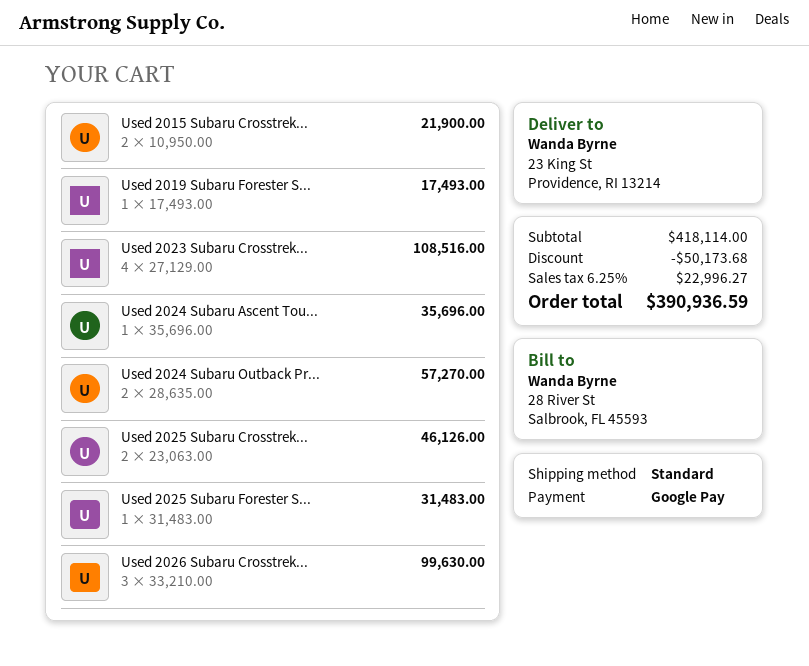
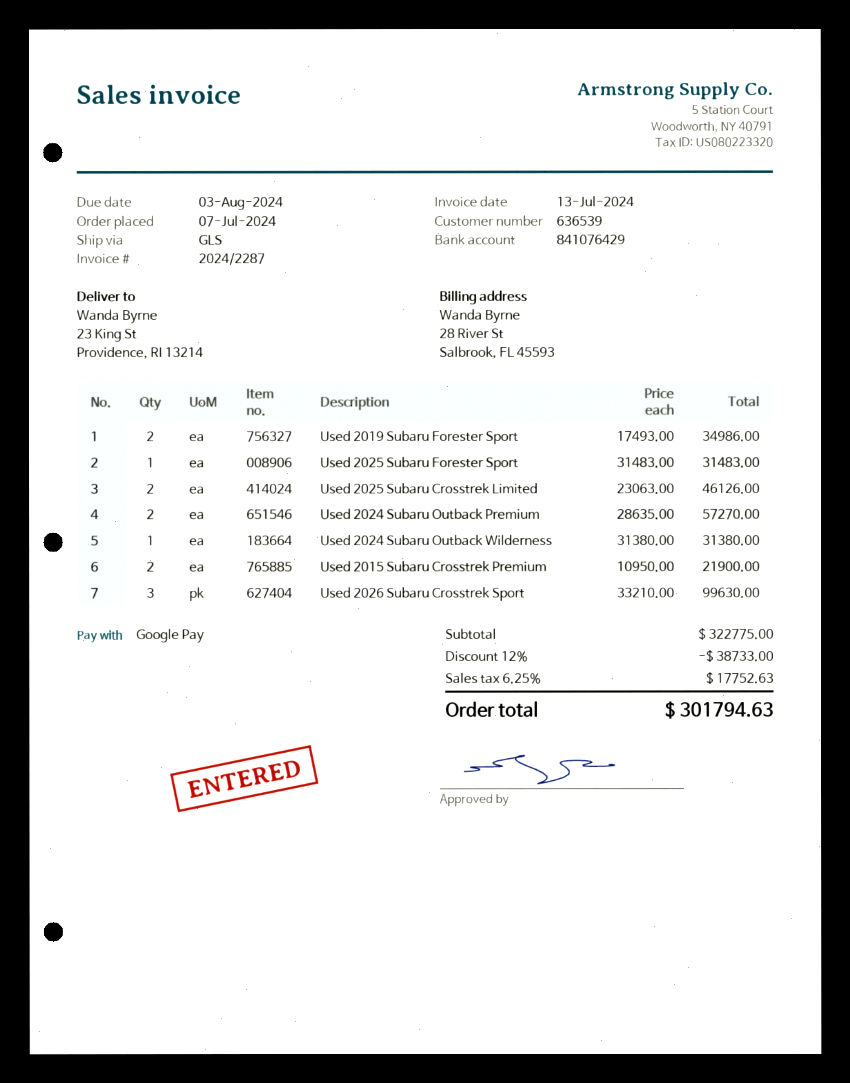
shipping method: standard -> GLS
Used 2019 Subaru Forester S...: 1 x 17493.00 = 17493.00 -> 2 x 17493.00 = 34986.00
Used 2023 Subaru Crosstrek...: 4 x 27129.00 = 108516.00 -> none
Used 2024 Subaru Ascent Tou...: 1 x 35696.00 = 35696.00 -> none
Used 2024 Subaru Outback Wilderness: none -> 1 x 31380.00 = 31380.00
subtotal: 418114.00 -> 322775.00
discount: 50173.68 -> 38733.00
tax: 6.25% = 22996.27 -> 6.25% = 17752.63
total: 390936.59 -> 301794.63

